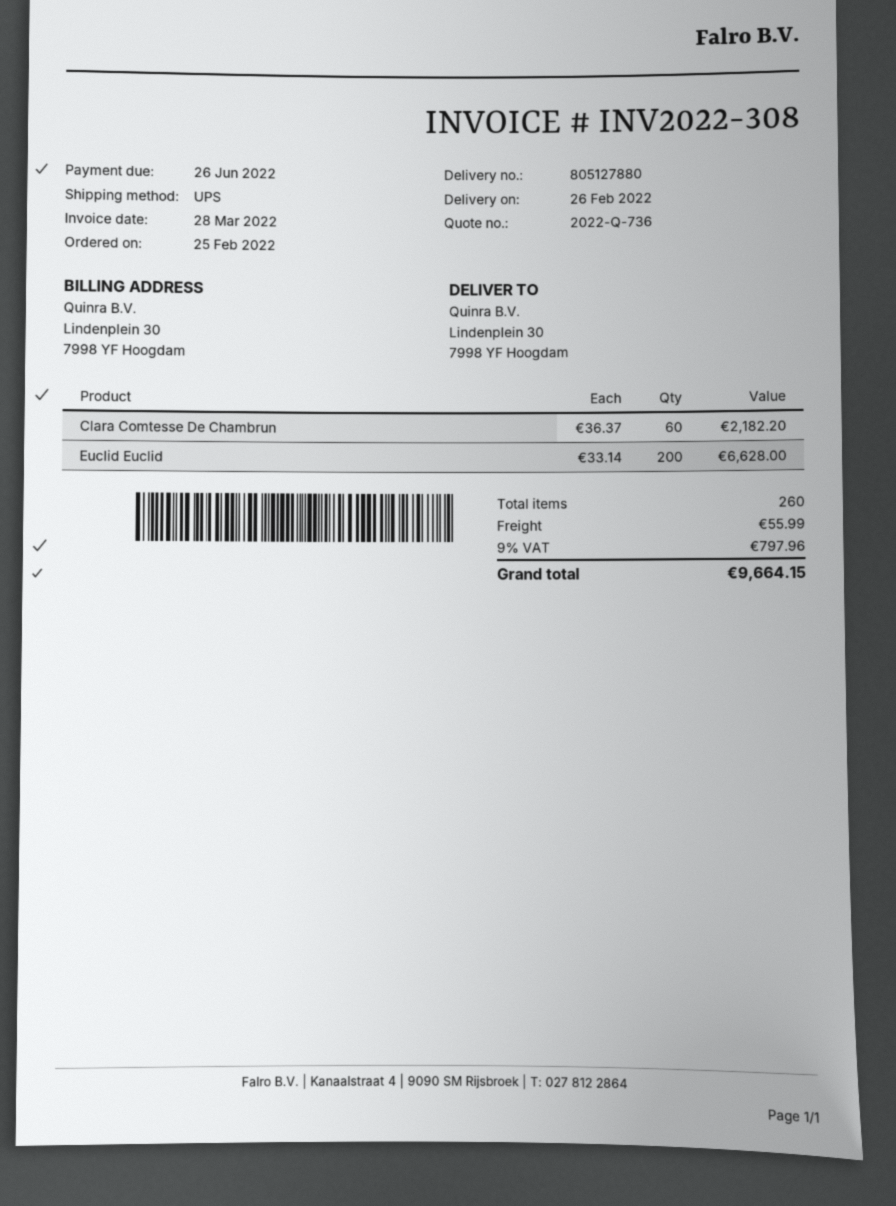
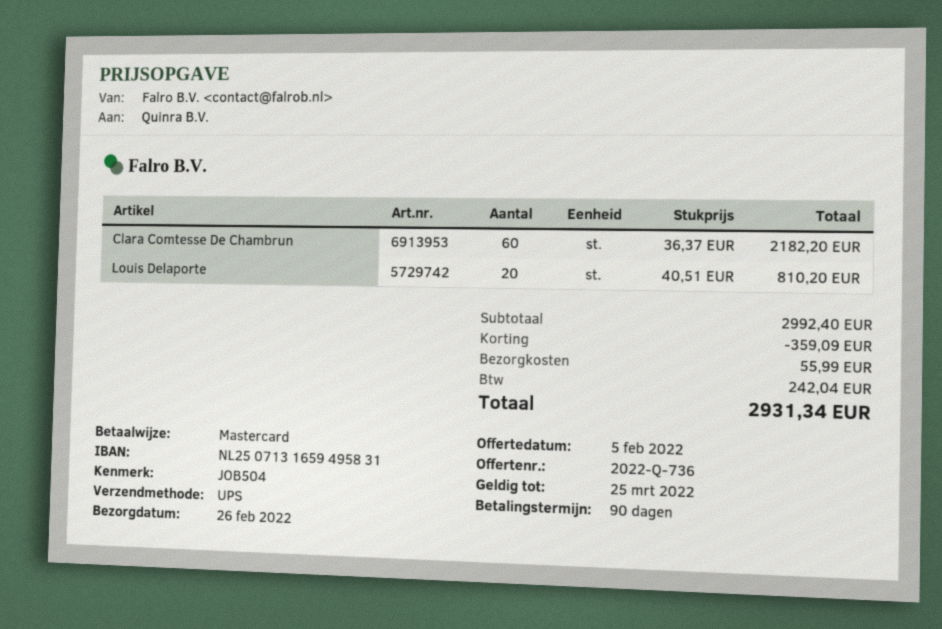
Euclid Euclid: 200 x 33.14 = 6628.00 -> none
Louis Delaporte: none -> 20 x 40.51 = 810.20
discount: none -> 359.09
tax: 797.96 -> 242.04
total: 9664.15 -> 2931.34

